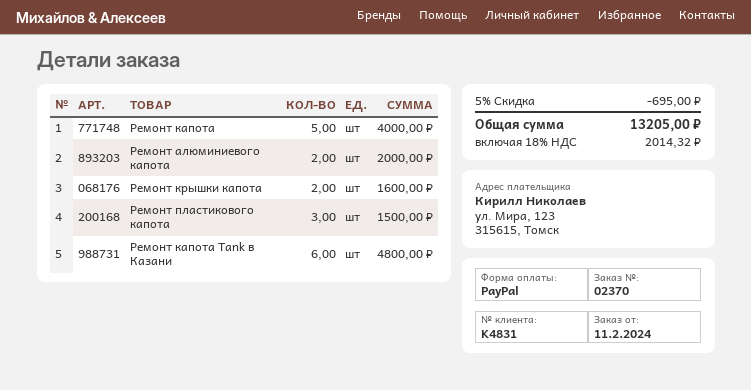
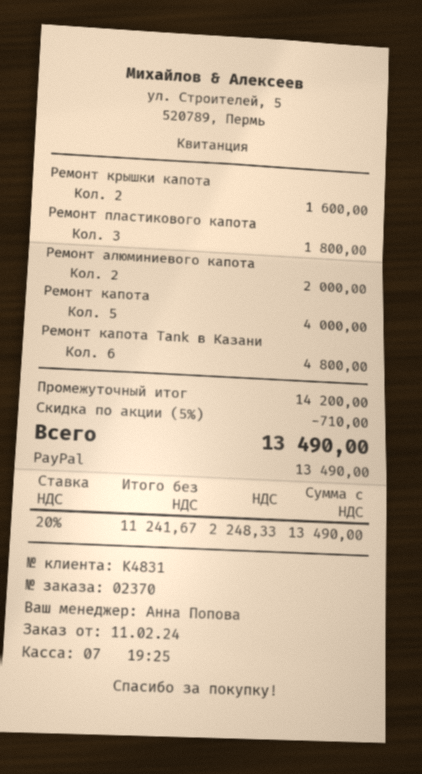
Ремонт пластикового капота: 3 for 1500.00 -> 3 for 1800.00
discount: 5% = 695.00 -> 5% = 710.00
tax: 18% = 2014.32 -> 20% = 2248.33
total: 13205.00 -> 13490.00

